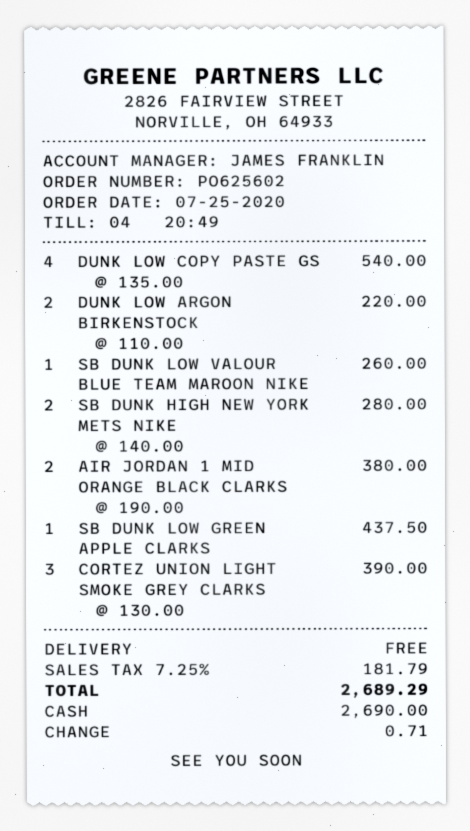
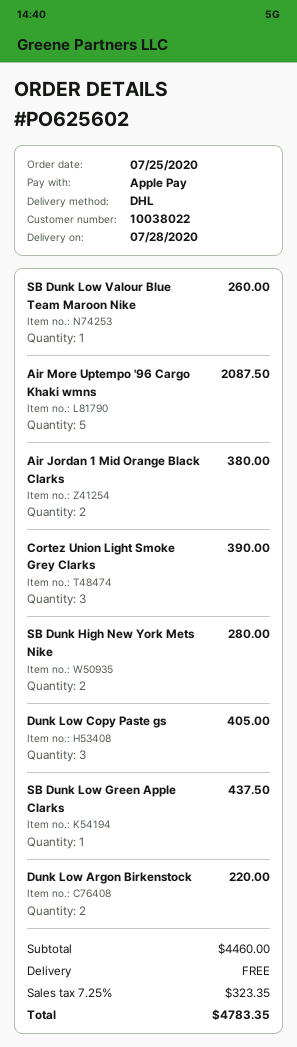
payment method: cash -> Apple Pay
DUNK LOW COPY PASTE GS: 4 for 540.00 -> 3 for 405.00
Air More Uptempo '96 Cargo Khaki wmns: none -> 5 for 2087.50
tax: 7.25% = 181.79 -> 7.25% = 323.35
total: 2689.29 -> 4783.35

